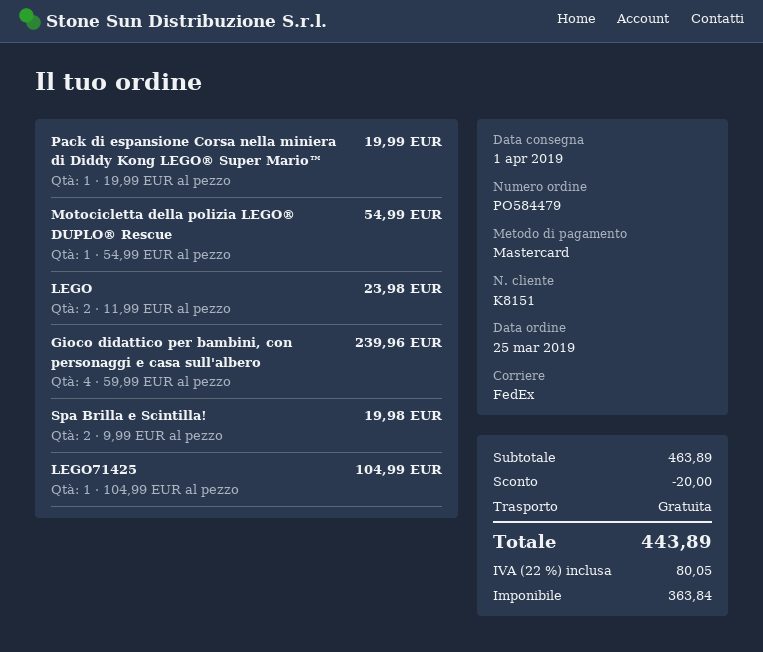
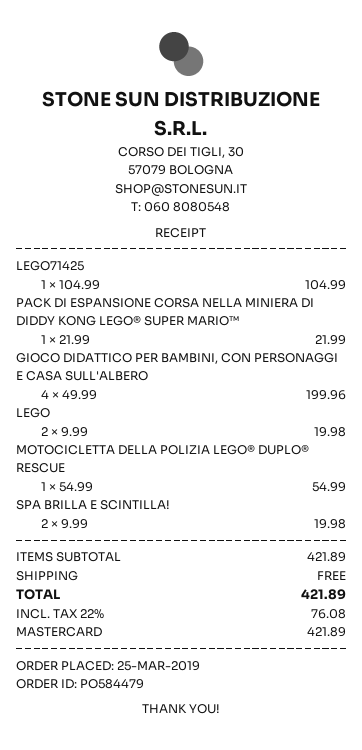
Pack di espansione Corsa nella miniera di Diddy Kong LEGO® Super Mario™: 1 x 19.99 = 19.99 -> 1 x 21.99 = 21.99
LEGO: 2 x 11.99 = 23.98 -> 2 x 9.99 = 19.98
Gioco didattico per bambini, con personaggi e casa sull'albero: 4 x 59.99 = 239.96 -> 4 x 49.99 = 199.96
subtotal: 463.89 -> 421.89
discount: 20.00 -> none
tax: 22% = 80.05 -> 22% = 76.08
total: 443.89 -> 421.89

